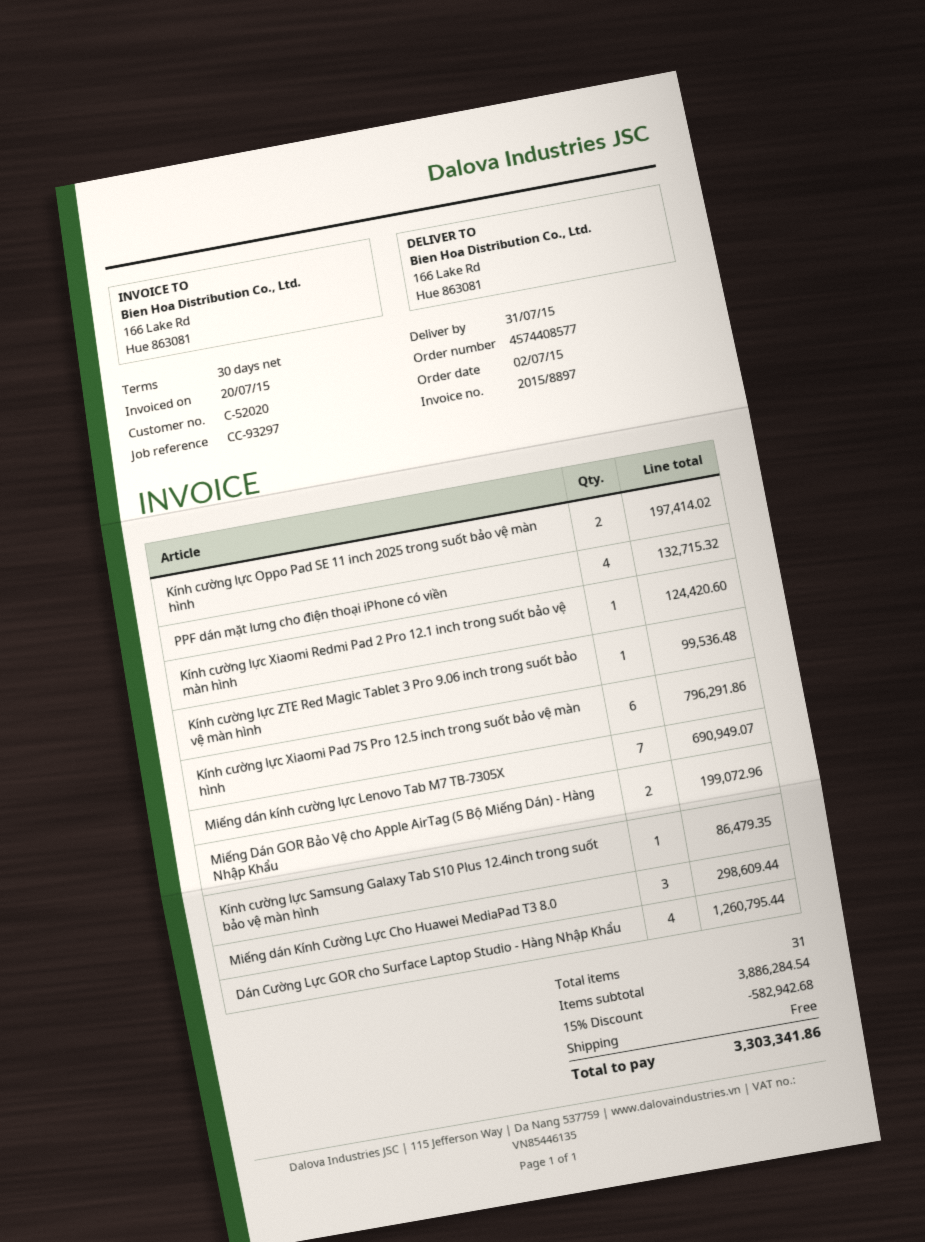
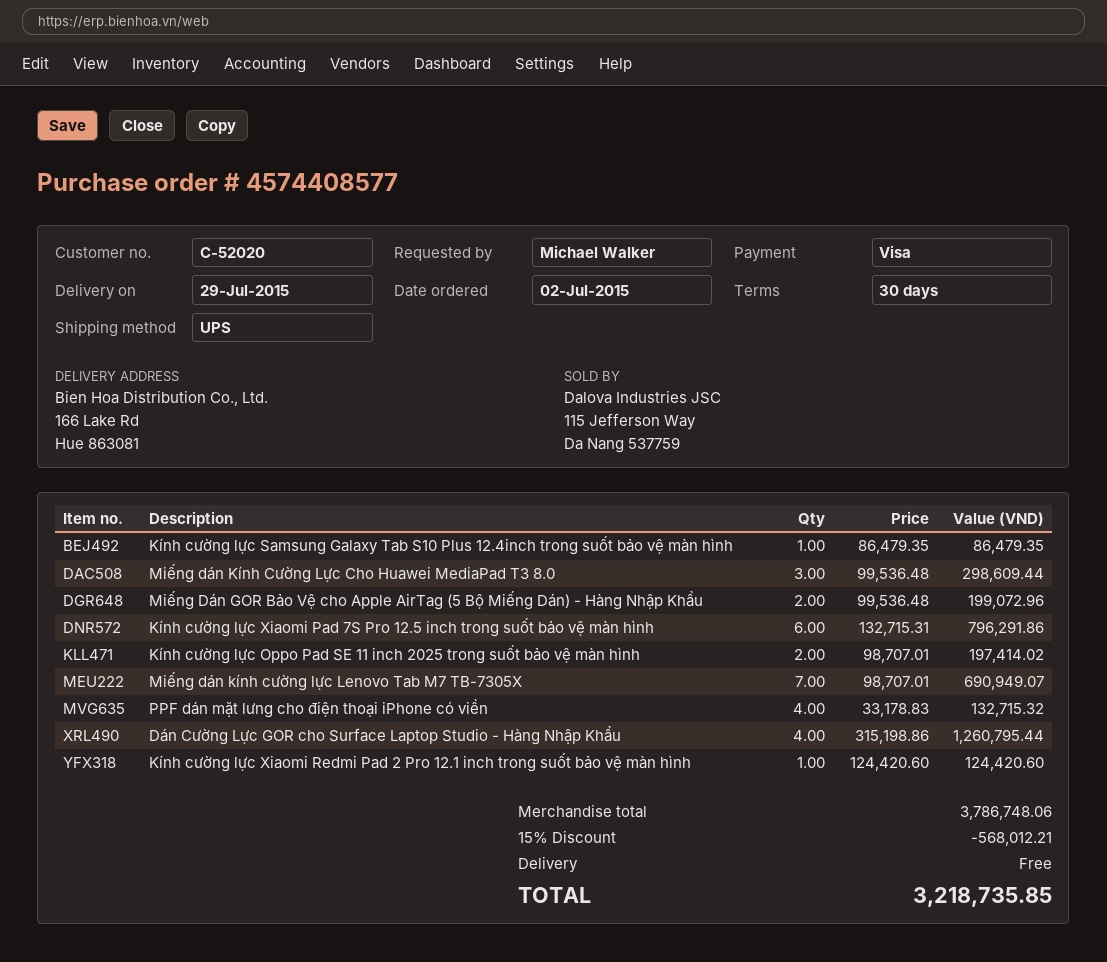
delivery date: 2015-07-31 -> 2015-07-29
Kính cường lực ZTE Red Magic Tablet 3 Pro 9.06 inch trong suốt bảo vệ màn hình: 1 for 99536.48 -> none
subtotal: 3886284.54 -> 3786748.06
discount: 15% = 582942.68 -> 15% = 568012.21
total: 3303341.86 -> 3218735.85

